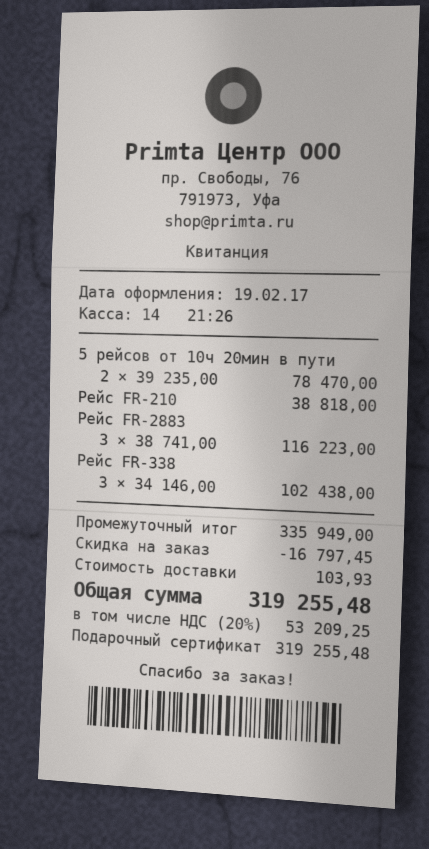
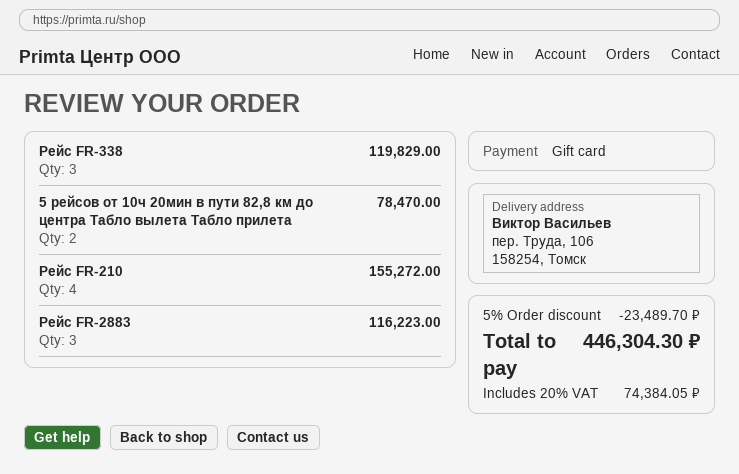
Рейс FR-210: 1 for 38818.00 -> 4 for 155272.00
Рейс FR-338: 3 for 102438.00 -> 3 for 119829.00
discount: 16797.45 -> 23489.70
shipping: 103.93 -> none
tax: 20% = 53209.25 -> 20% = 74384.05
total: 319255.48 -> 446304.30

